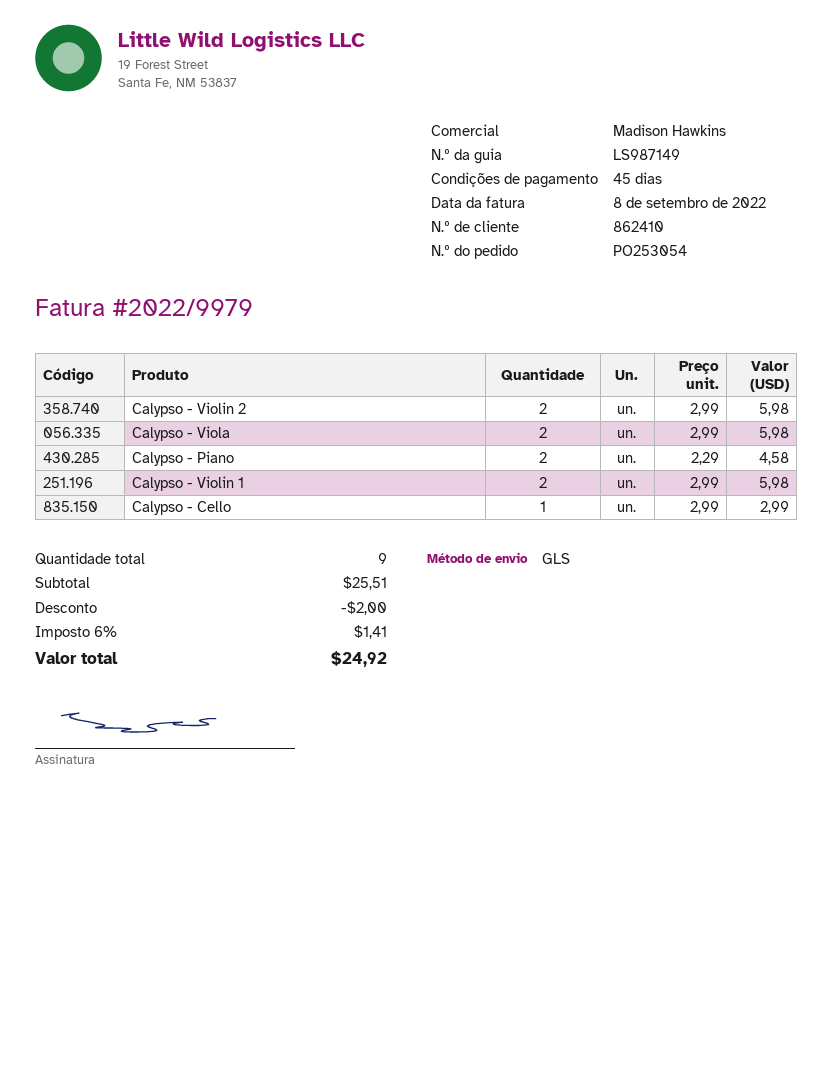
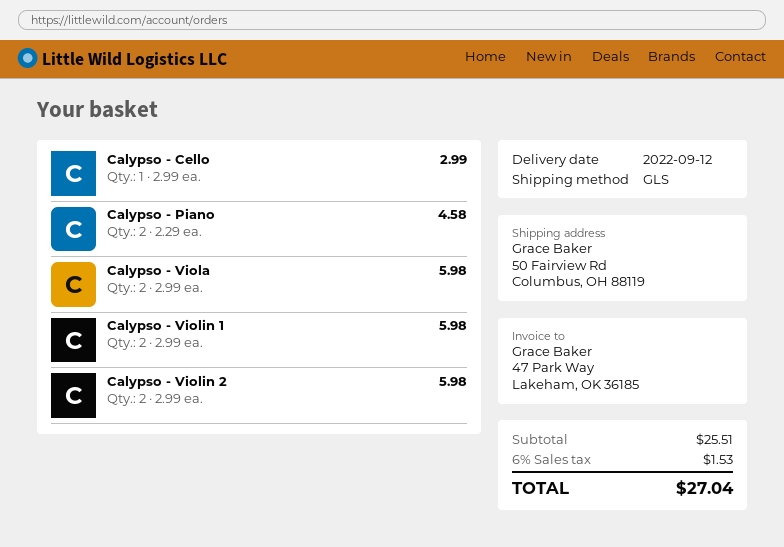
discount: 2.00 -> none
tax: 6% = 1.41 -> 6% = 1.53
total: 24.92 -> 27.04

